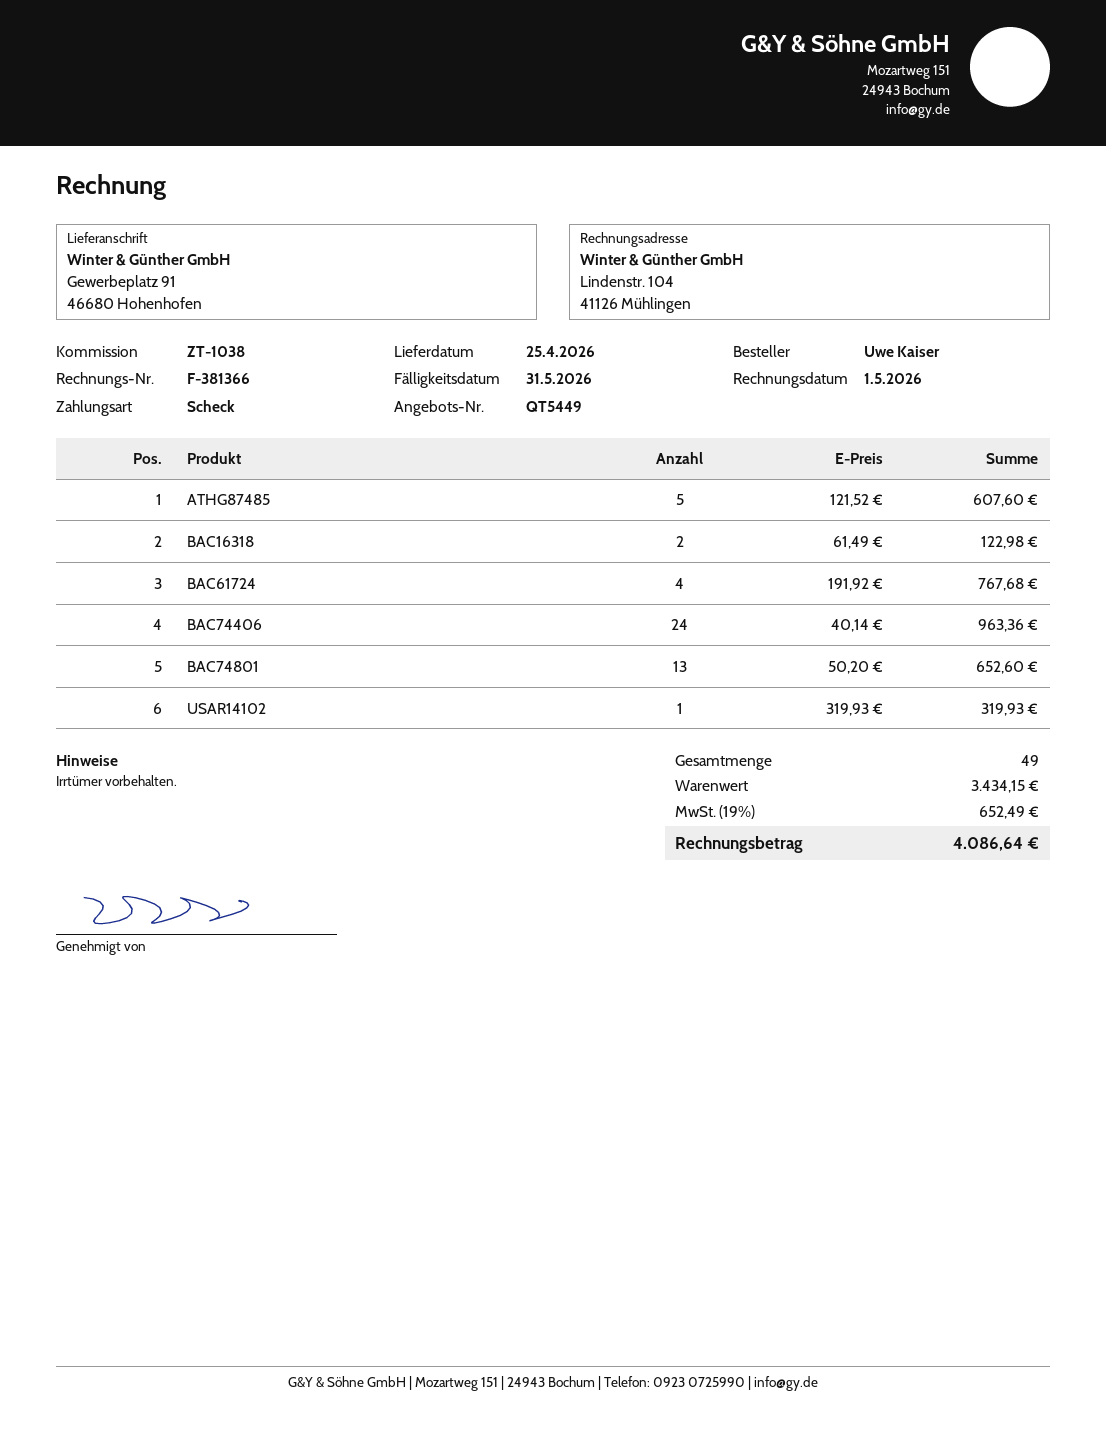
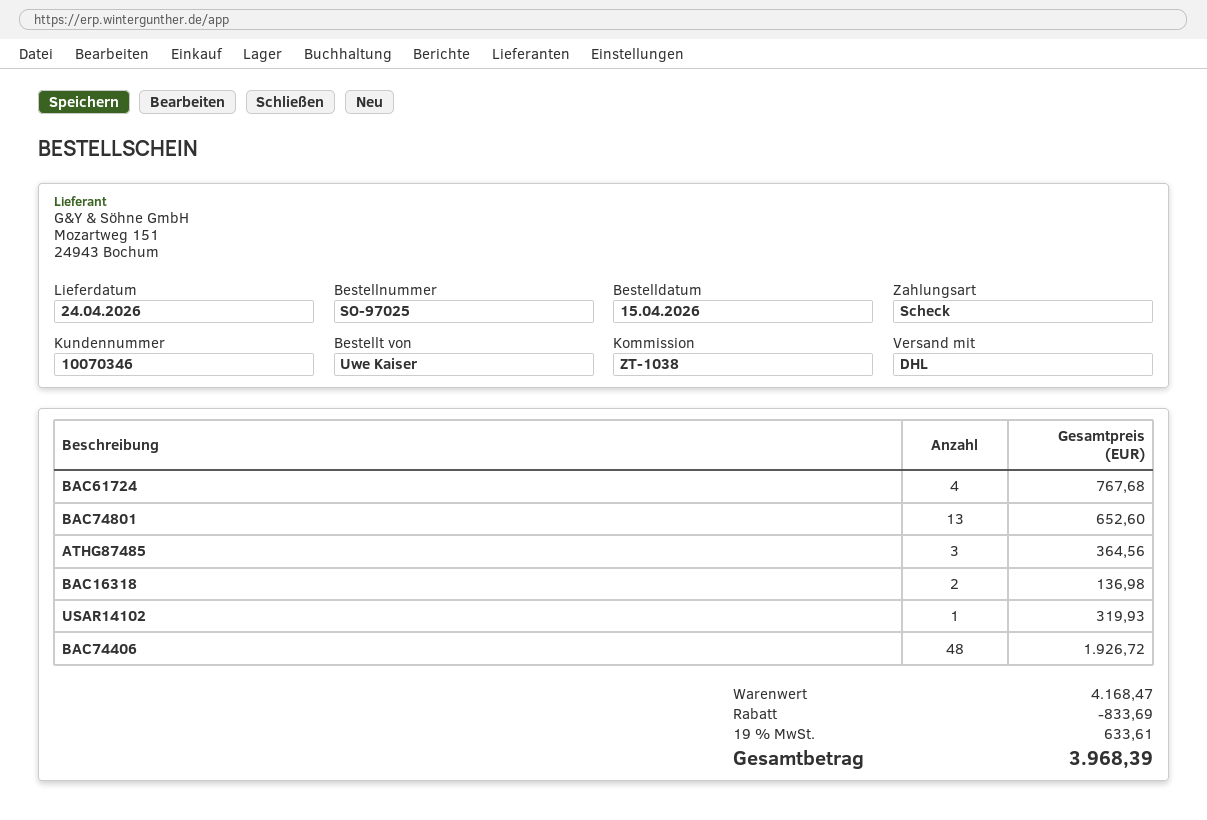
delivery date: 2026-04-25 -> 2026-04-24
ATHG87485: 5 for 607.60 -> 3 for 364.56
BAC16318: 2 for 122.98 -> 2 for 136.98
BAC74406: 24 for 963.36 -> 48 for 1926.72
subtotal: 3434.15 -> 4168.47
discount: none -> 833.69
tax: 19% = 652.49 -> 19% = 633.61
total: 4086.64 -> 3968.39

